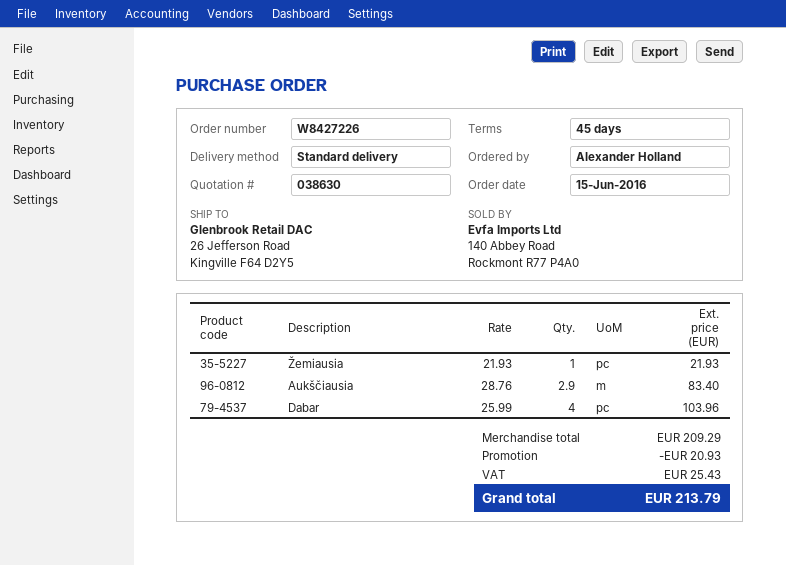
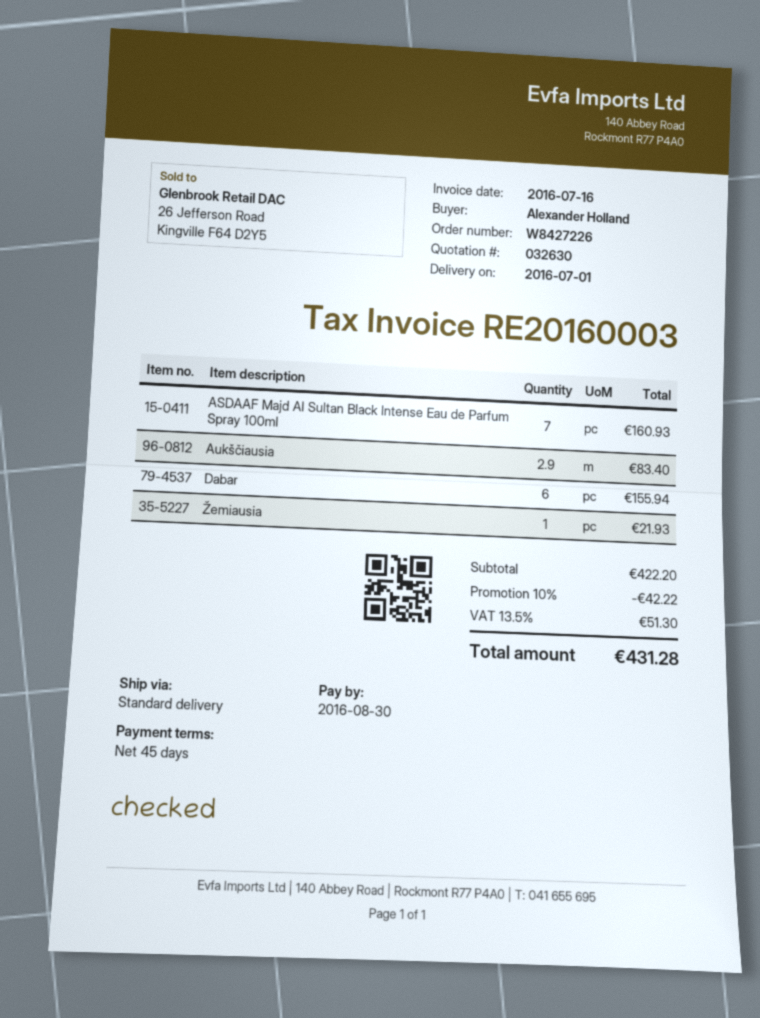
quote number: 038630 -> 032630
Dabar: 4 for 103.96 -> 6 for 155.94
ASDAAF Majd Al Sultan Black Intense Eau de Parfum Spray 100ml: none -> 7 for 160.93
subtotal: 209.29 -> 422.20
discount: 20.93 -> 42.22
tax: 25.43 -> 51.30
total: 213.79 -> 431.28

